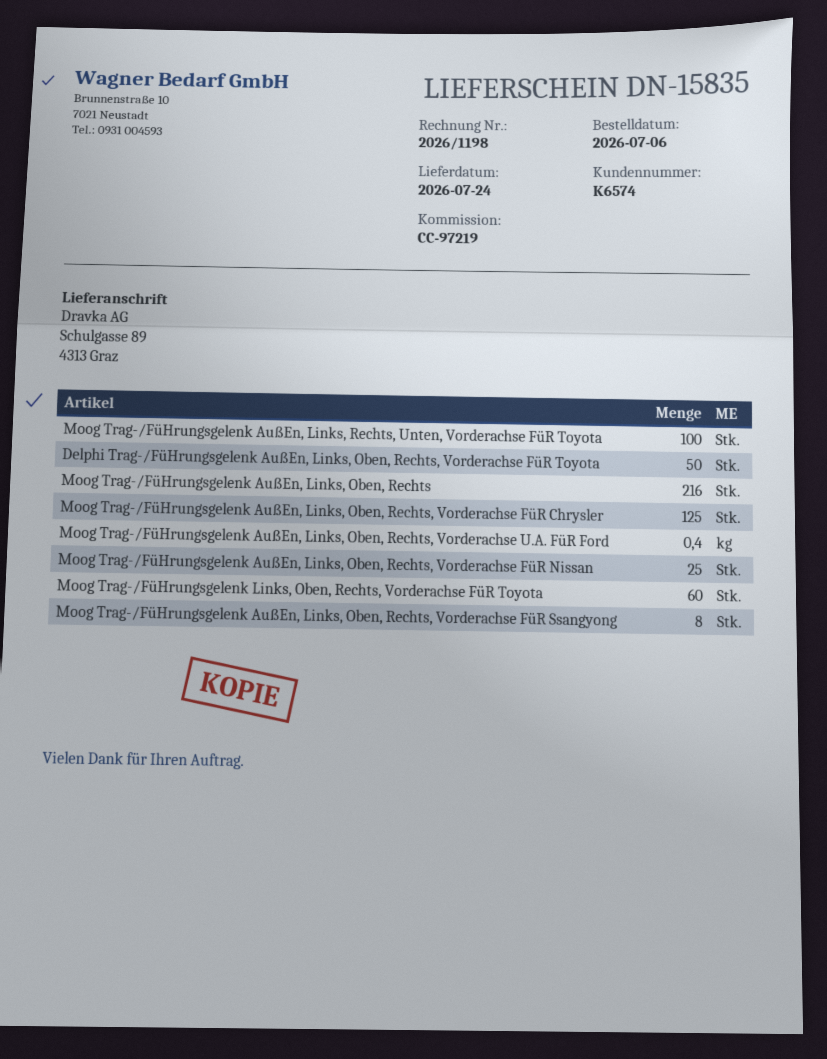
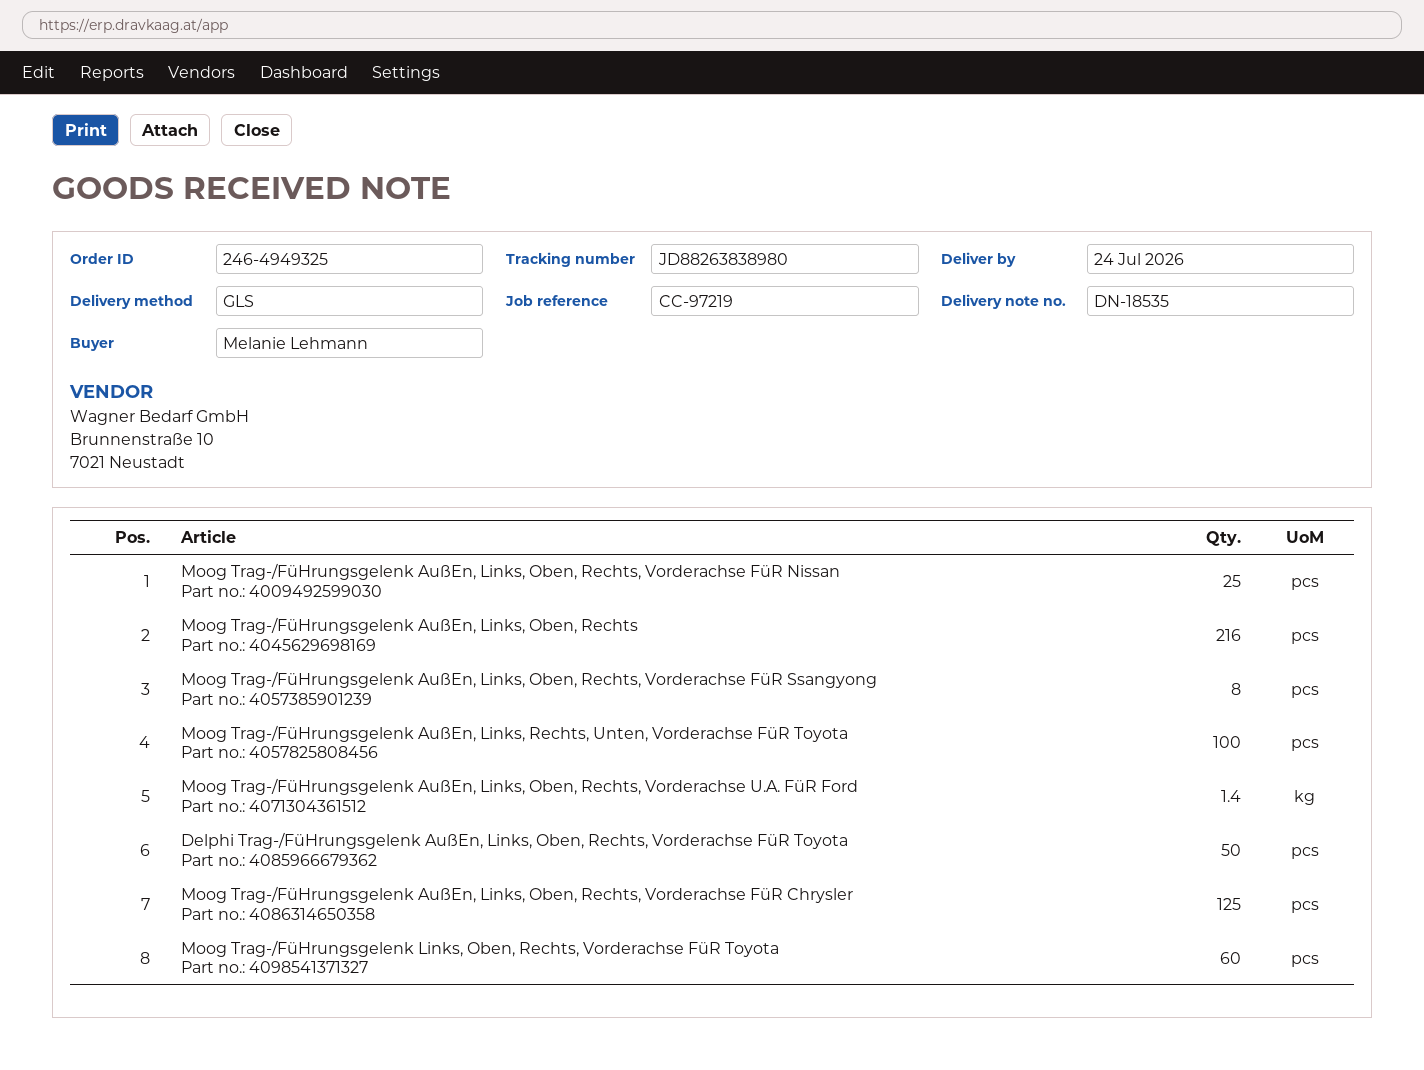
delivery note number: DN-15835 -> DN-18535
Moog Trag-/FüHrungsgelenk AußEn, Links, Oben, Rechts, Vorderachse U.A. FüR Ford: 0.4 -> 1.4

